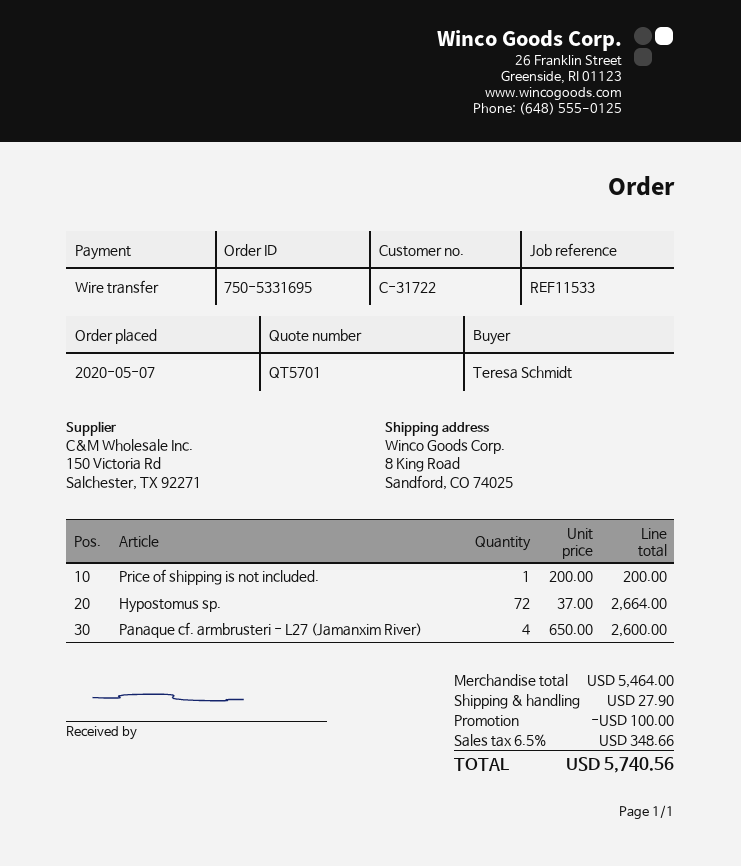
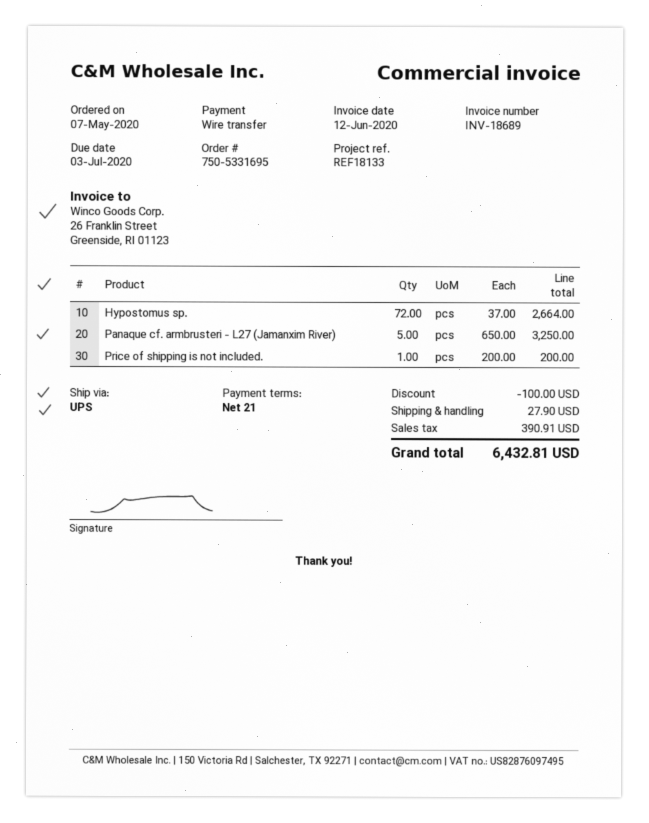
reference: REF11533 -> REF18133
Panaque cf. armbrusteri - L27 (Jamanxim River): 4 x 650.00 = 2600.00 -> 5 x 650.00 = 3250.00
tax: 348.66 -> 390.91
total: 5740.56 -> 6432.81

